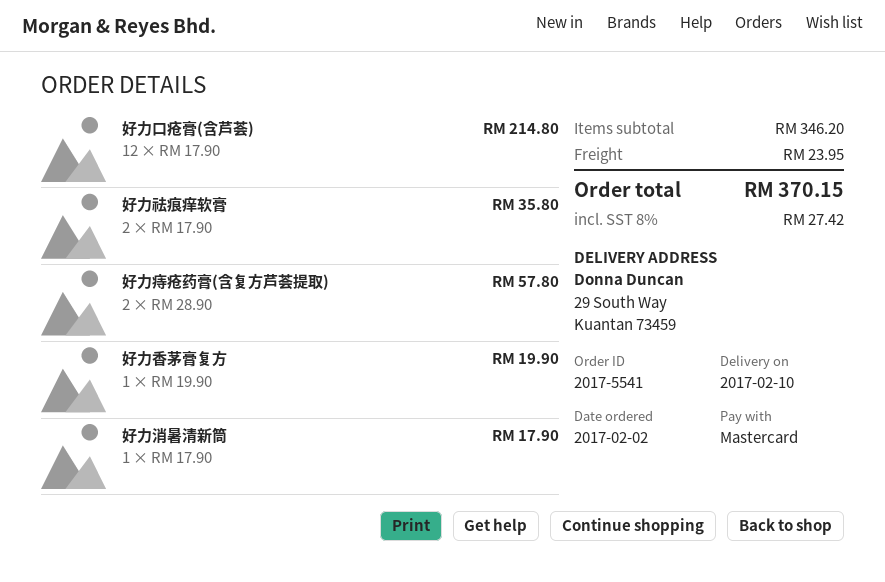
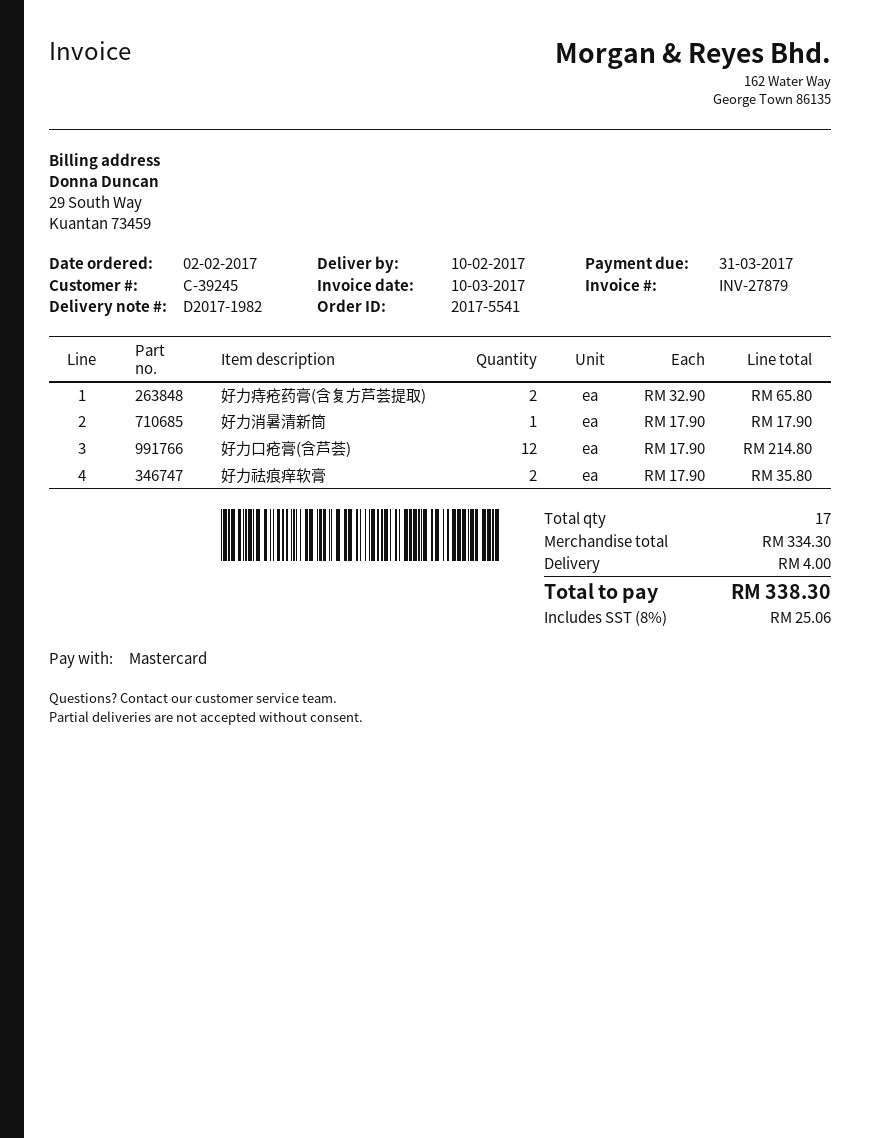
好力痔疮药膏(含复方芦荟提取): 2 x 28.90 = 57.80 -> 2 x 32.90 = 65.80
好力香茅膏复方: 1 x 19.90 = 19.90 -> none
subtotal: 346.20 -> 334.30
shipping: 23.95 -> 4.00
tax: 8% = 27.42 -> 8% = 25.06
total: 370.15 -> 338.30

